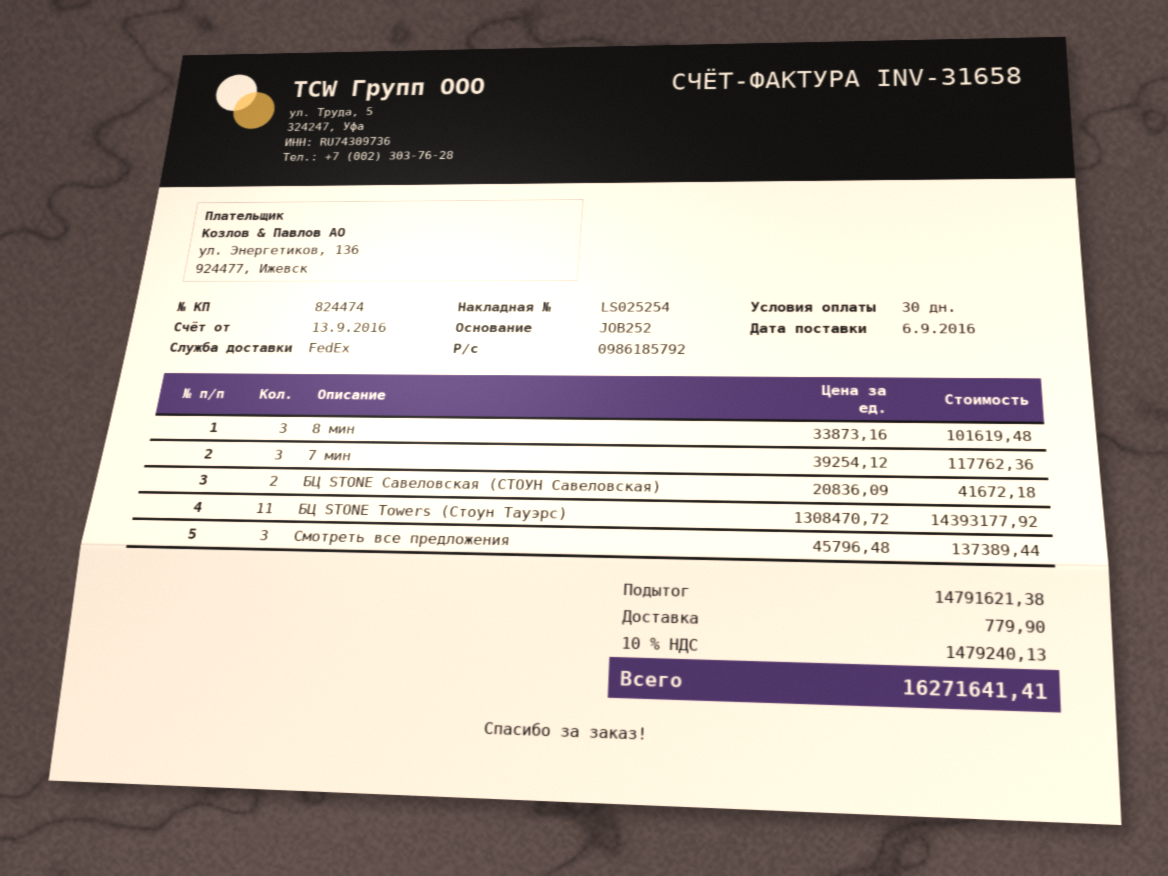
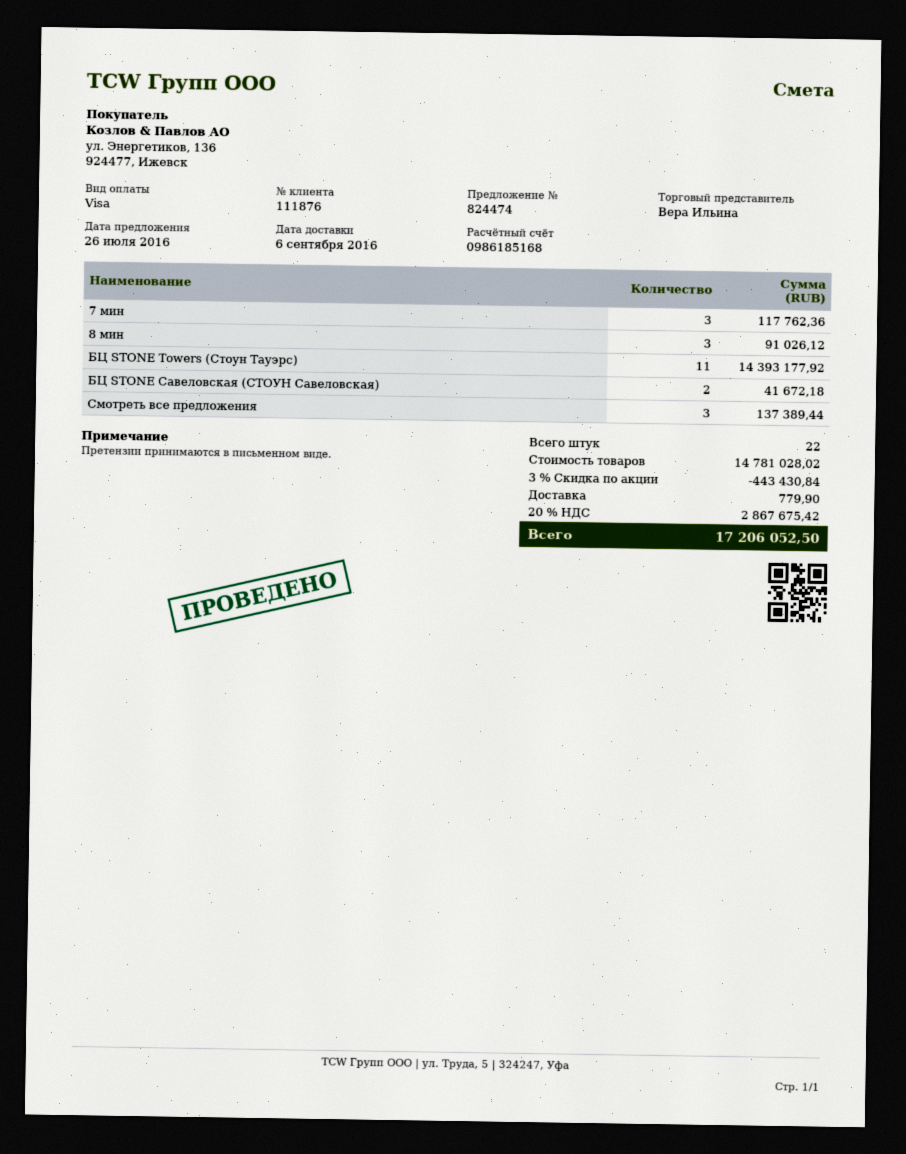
bank account: 0986185792 -> 0986185168
8 мин: 3 for 101619.48 -> 3 for 91026.12
subtotal: 14791621.38 -> 14781028.02
discount: none -> 3% = 443430.84
tax: 10% = 1479240.13 -> 20% = 2867675.42
total: 16271641.41 -> 17206052.50

